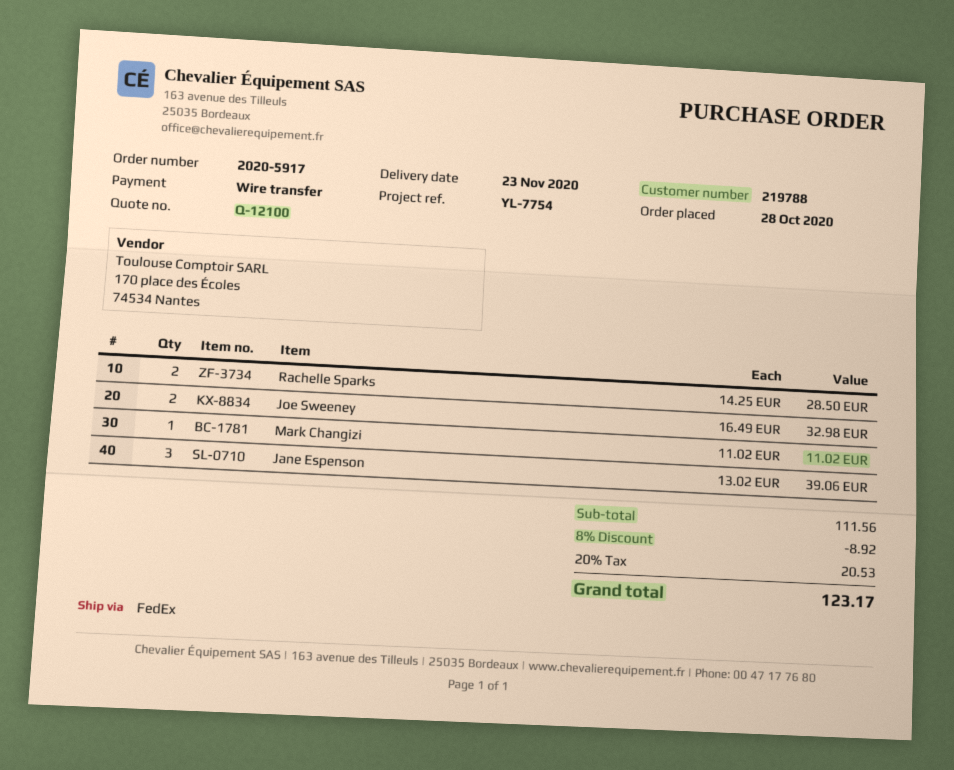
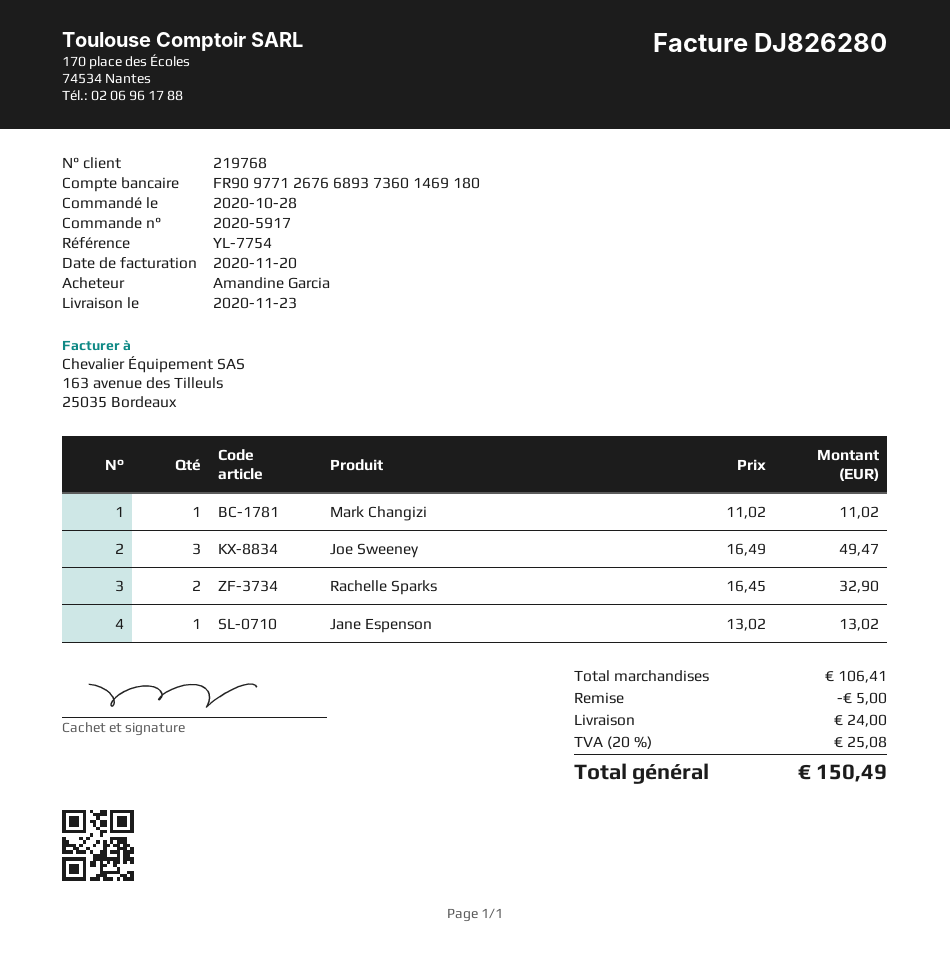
customer number: 219788 -> 219768
Rachelle Sparks: 2 x 14.25 = 28.50 -> 2 x 16.45 = 32.90
Joe Sweeney: 2 x 16.49 = 32.98 -> 3 x 16.49 = 49.47
Jane Espenson: 3 x 13.02 = 39.06 -> 1 x 13.02 = 13.02
subtotal: 111.56 -> 106.41
discount: 8.92 -> 5.00
shipping: none -> 24.00
tax: 20% = 20.53 -> 20% = 25.08
total: 123.17 -> 150.49

